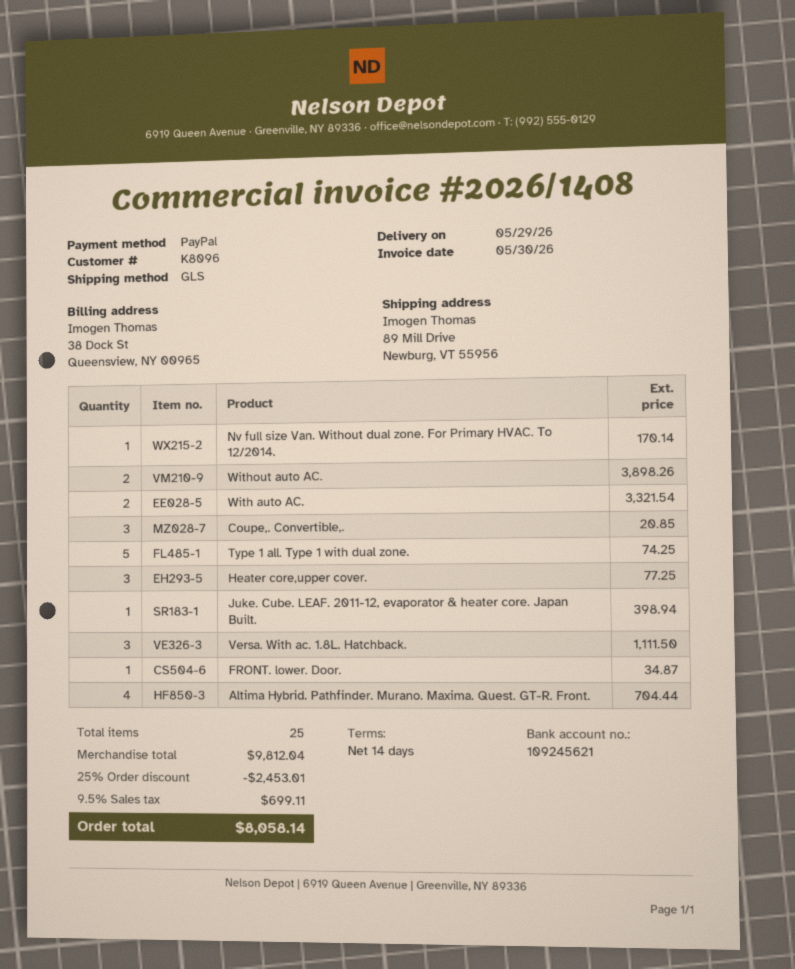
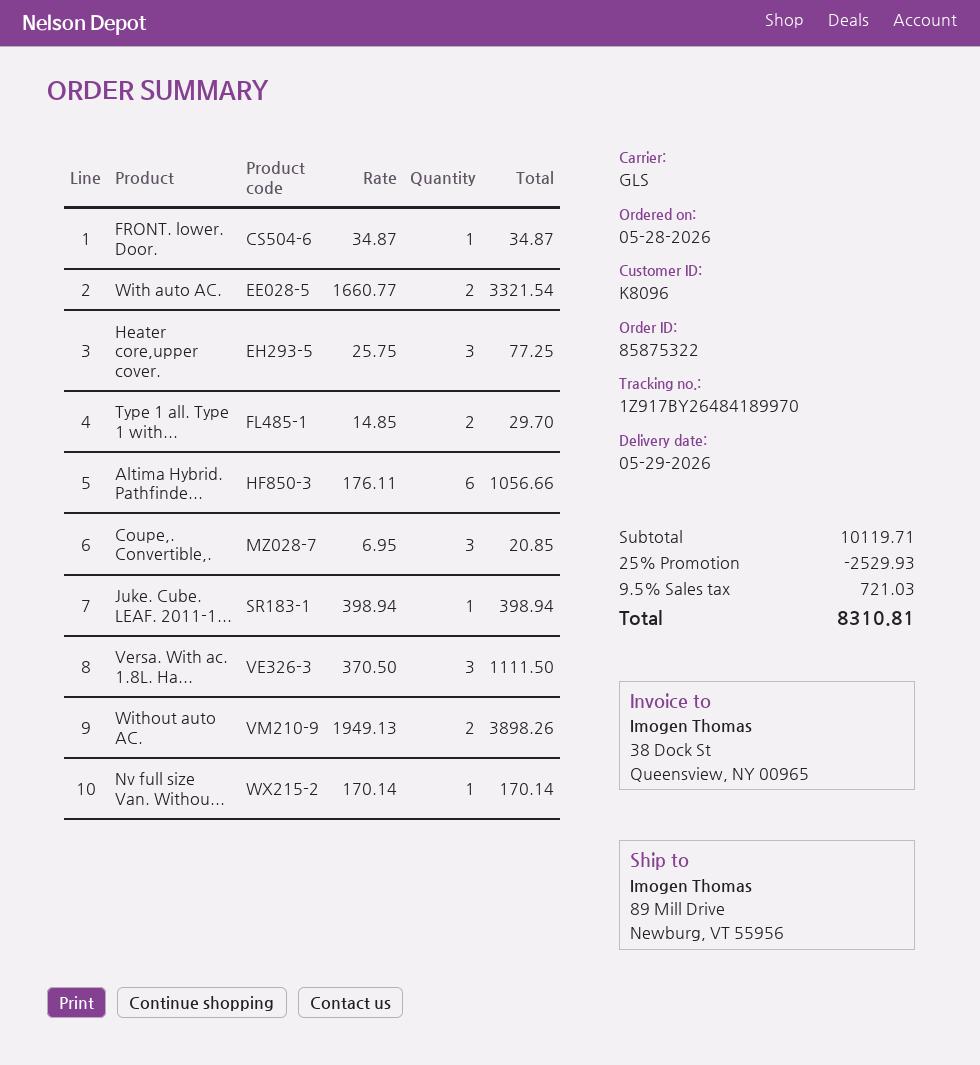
Type 1 all. Type 1 with dual zone.: 5 for 74.25 -> 2 for 29.70
Altima Hybrid. Pathfinder. Murano. Maxima. Quest. GT-R. Front.: 4 for 704.44 -> 6 for 1056.66
subtotal: 9812.04 -> 10119.71
discount: 25% = 2453.01 -> 25% = 2529.93
tax: 9.5% = 699.11 -> 9.5% = 721.03
total: 8058.14 -> 8310.81

